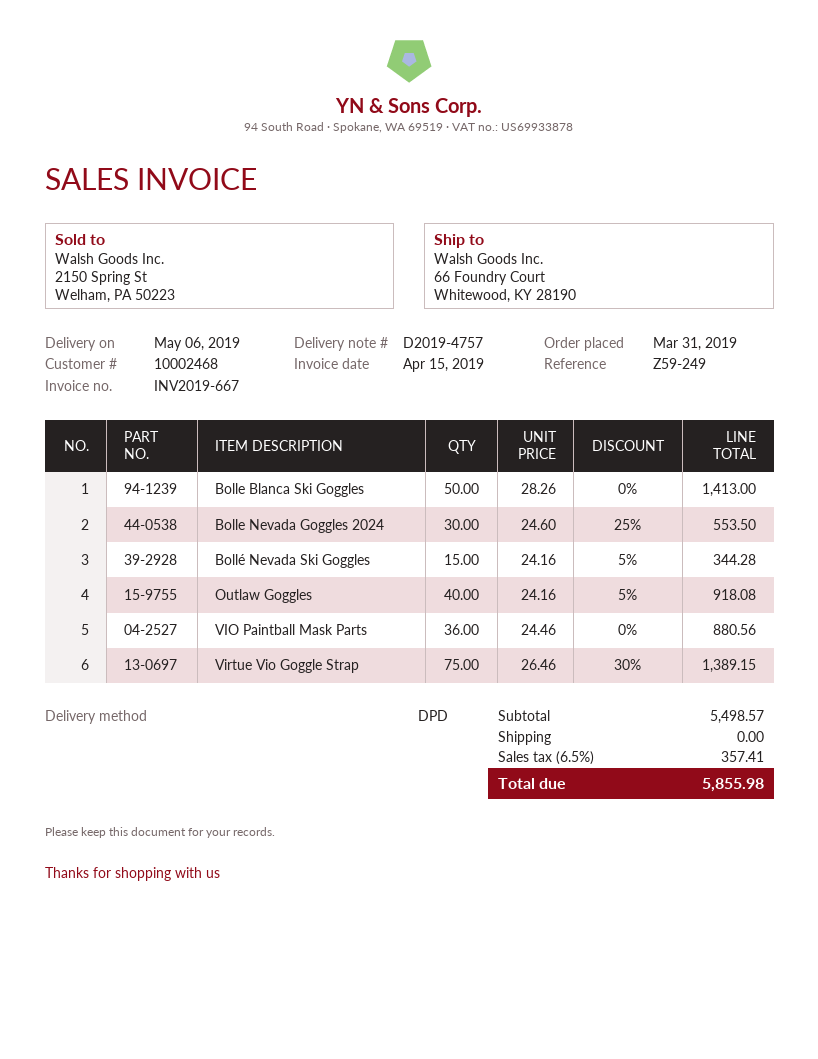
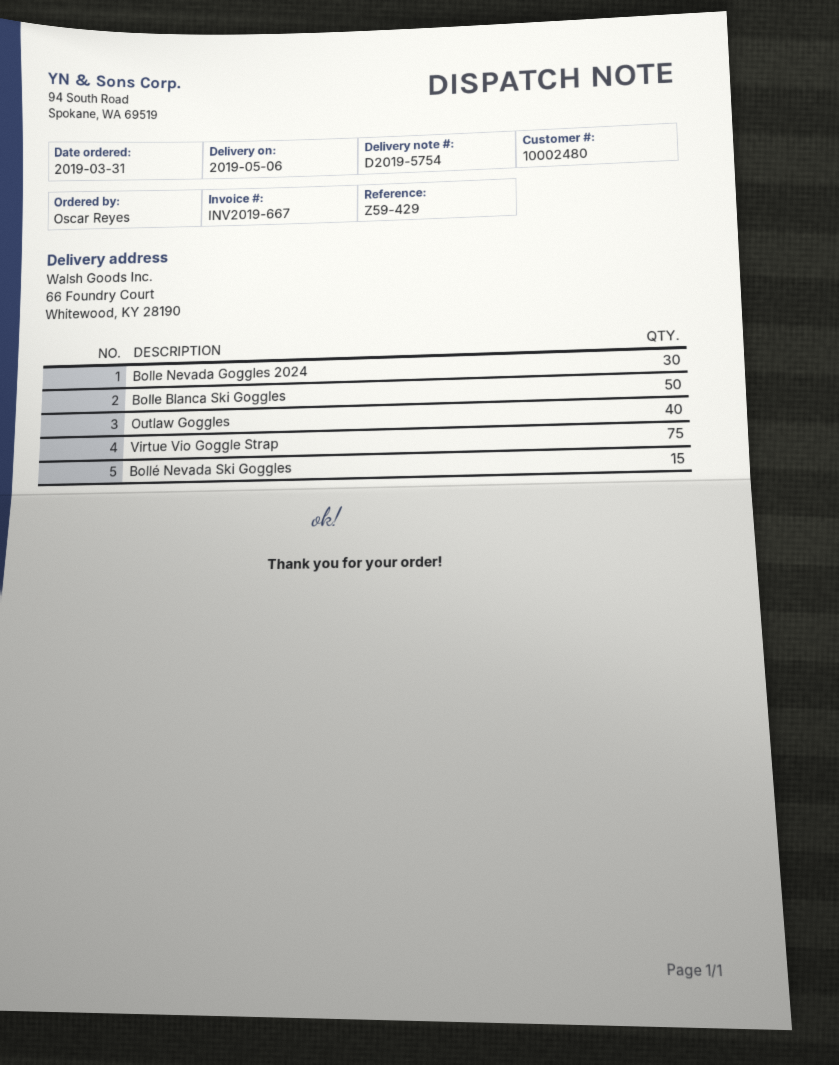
delivery note number: D2019-4757 -> D2019-5754
customer number: 10002468 -> 10002480
reference: Z59-249 -> Z59-429
VIO Paintball Mask Parts: 36 -> none

